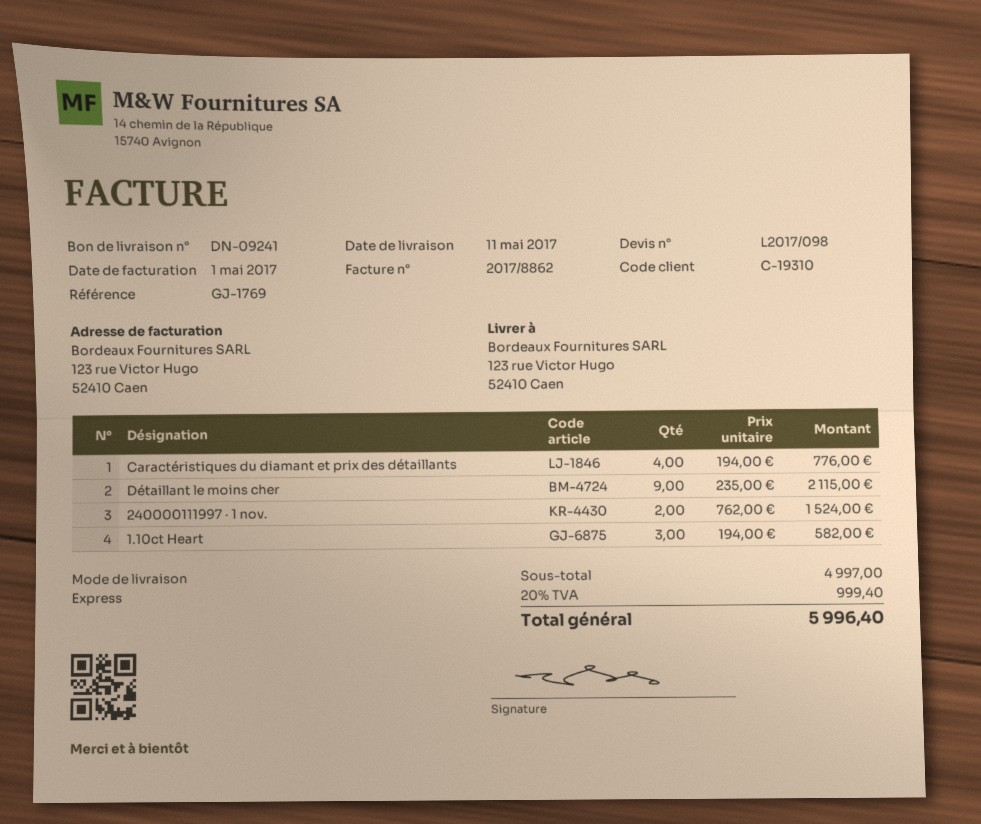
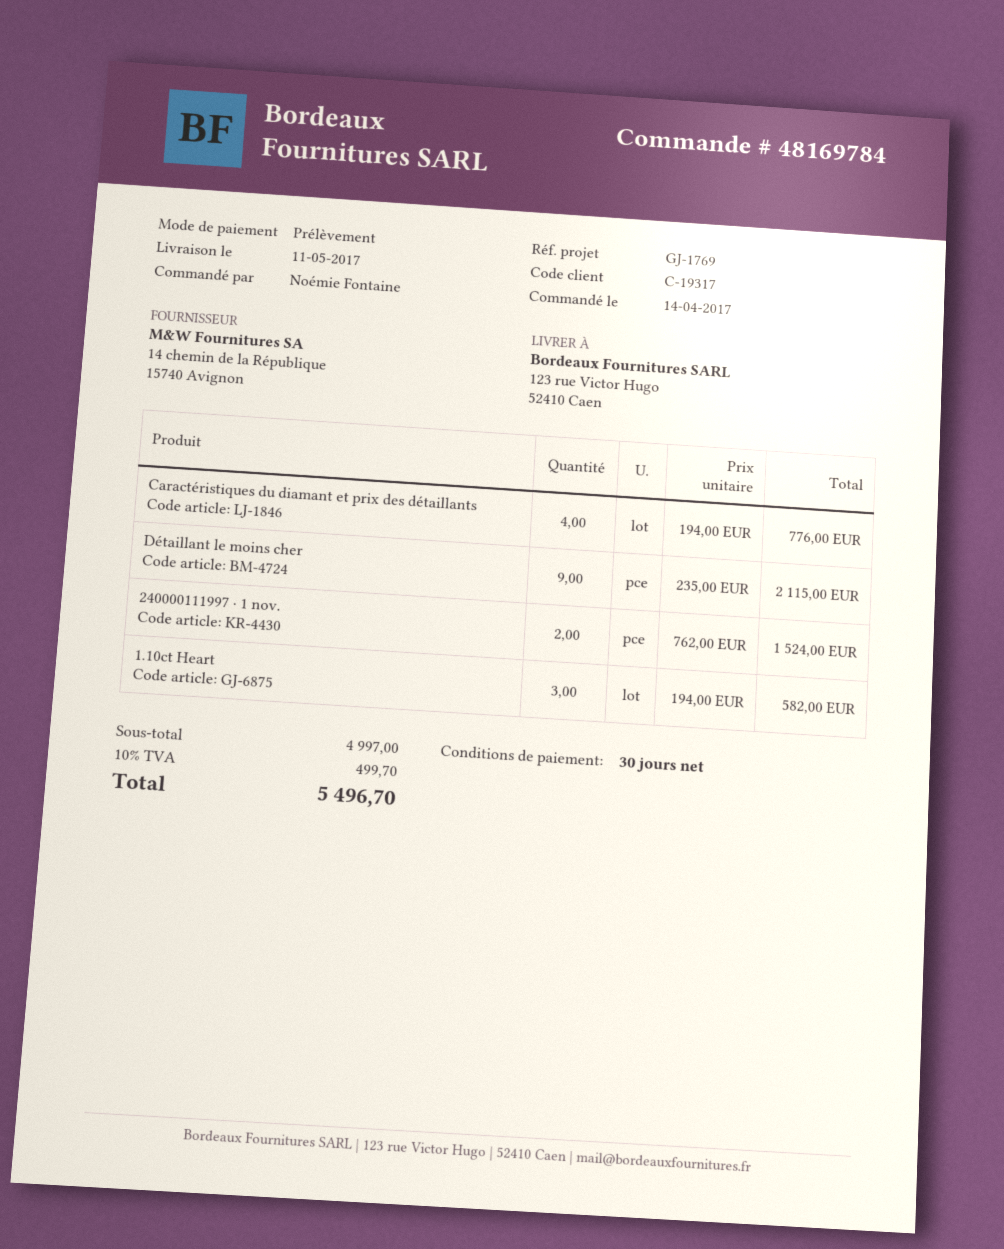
customer number: C-19310 -> C-19317
tax: 20% = 999.40 -> 10% = 499.70
total: 5996.40 -> 5496.70

